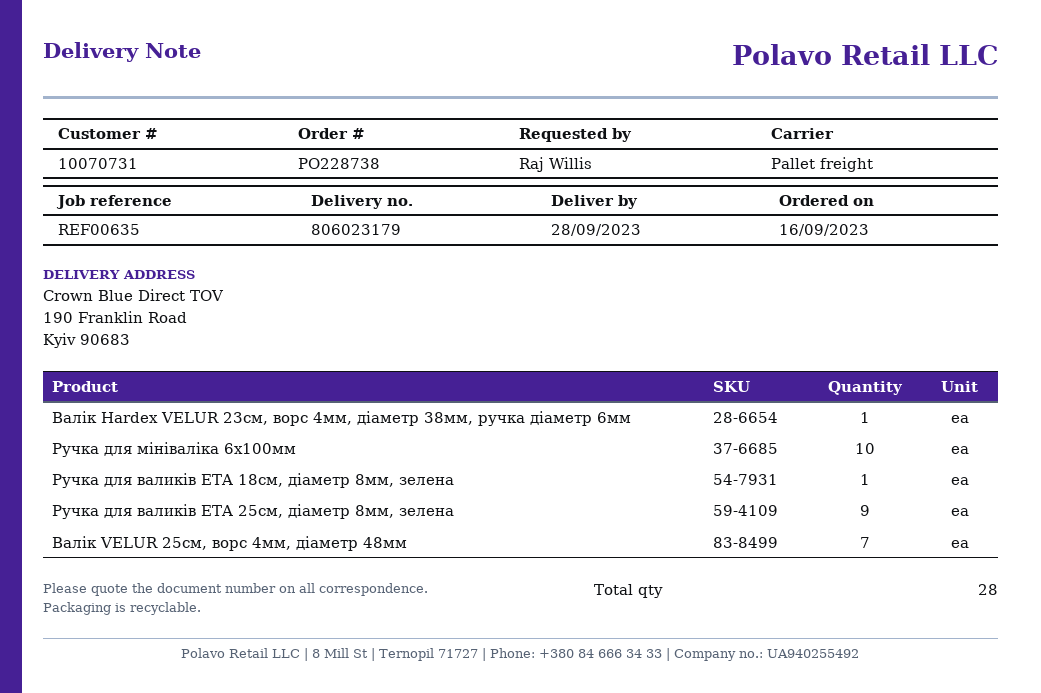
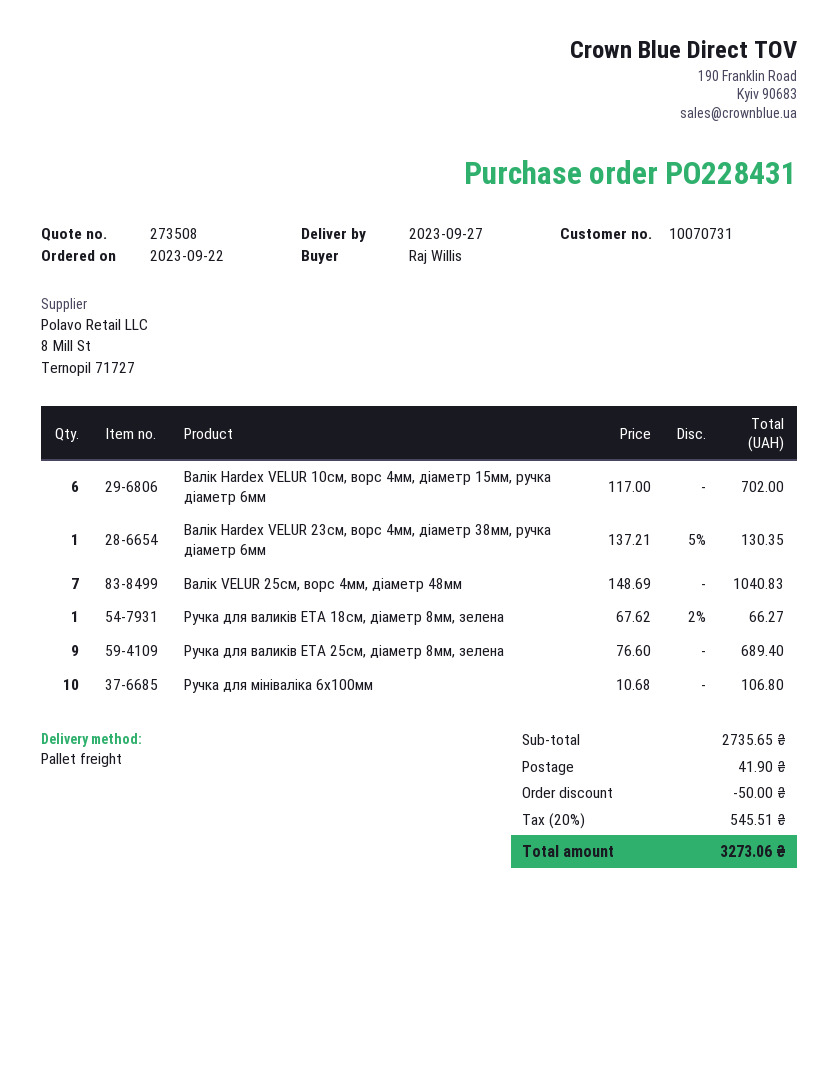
order number: PO228738 -> PO228431
order date: 2023-09-16 -> 2023-09-22
delivery date: 2023-09-28 -> 2023-09-27
Валік Hardex VELUR 10см, ворс 4мм, діаметр 15мм, ручка діаметр 6мм: none -> 6

